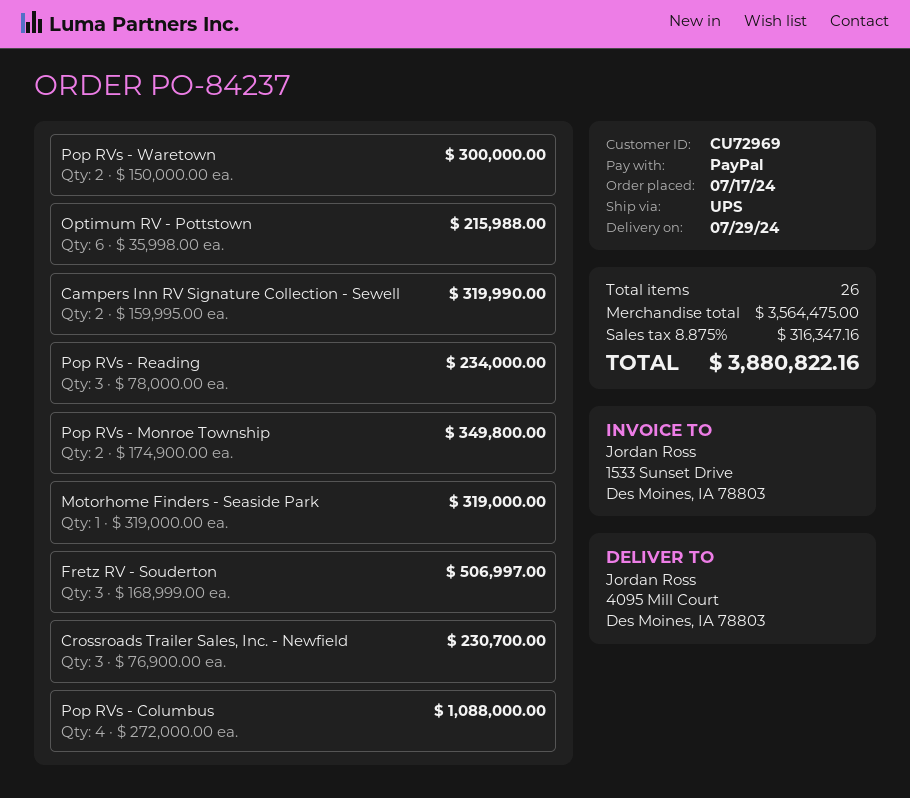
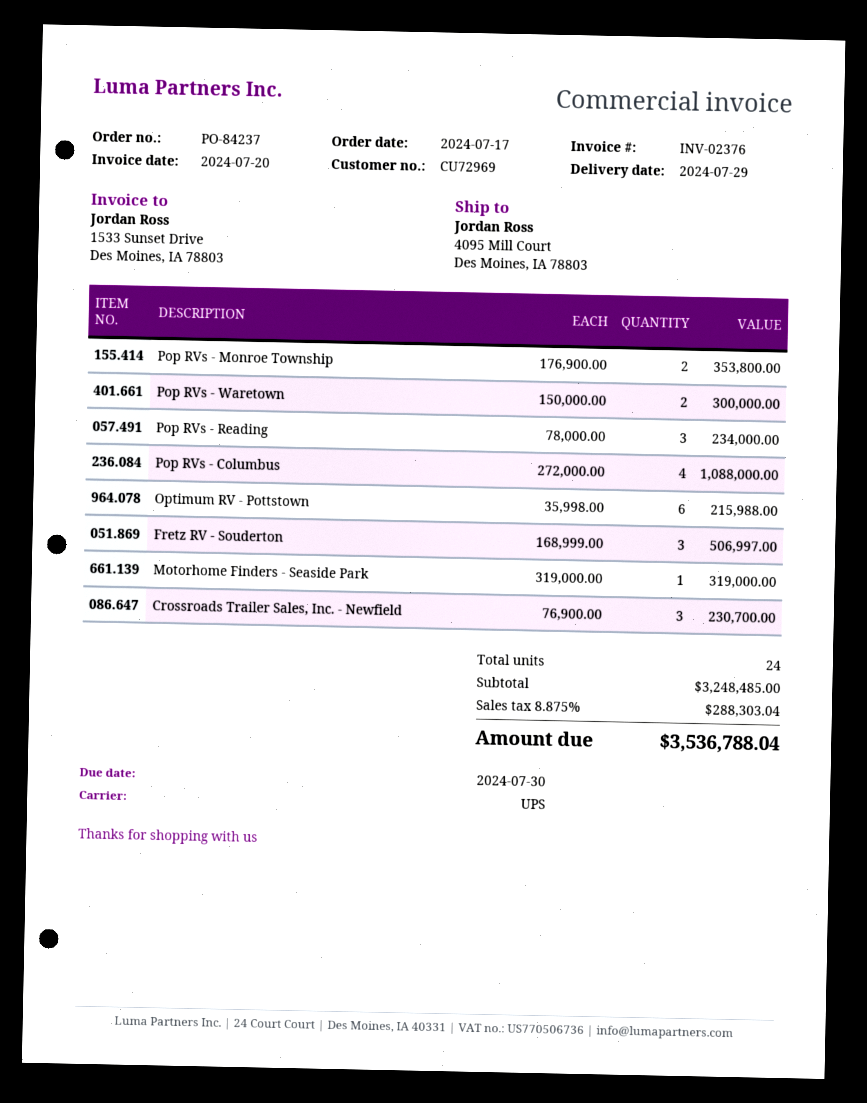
Campers Inn RV Signature Collection - Sewell: 2 x 159995.00 = 319990.00 -> none
Pop RVs - Monroe Township: 2 x 174900.00 = 349800.00 -> 2 x 176900.00 = 353800.00
total quantity: 26 -> 24
subtotal: 3564475.00 -> 3248485.00
tax: 8.875% = 316347.16 -> 8.875% = 288303.04
total: 3880822.16 -> 3536788.04

